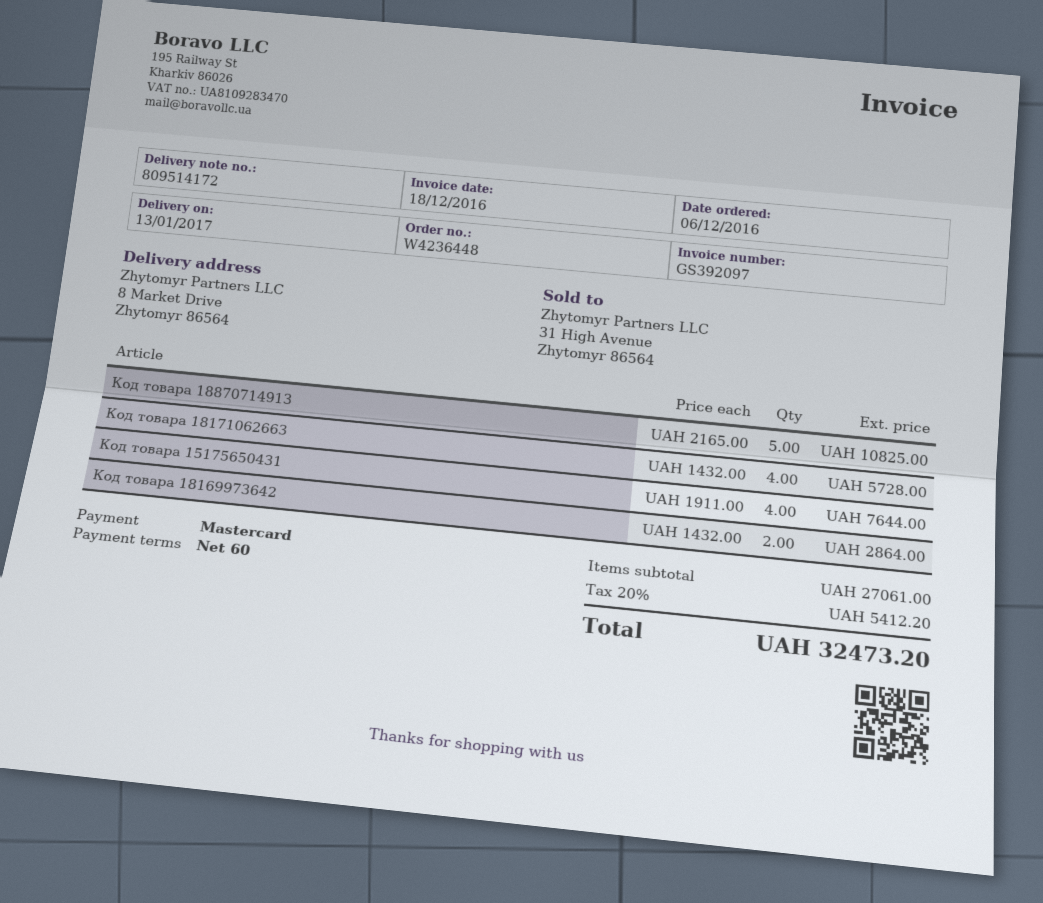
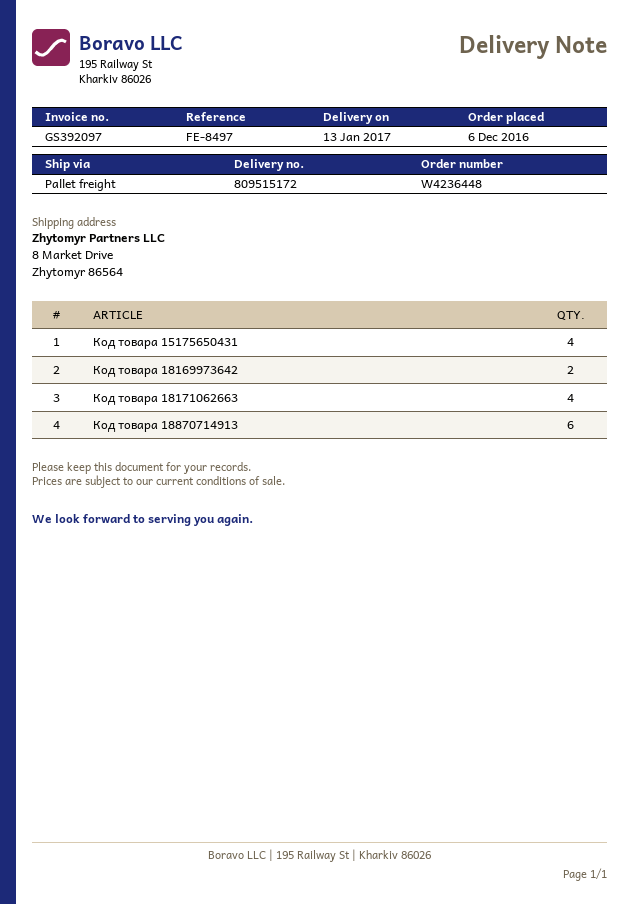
delivery note number: 809514172 -> 809515172
Код товара 18870714913: 5 -> 6

